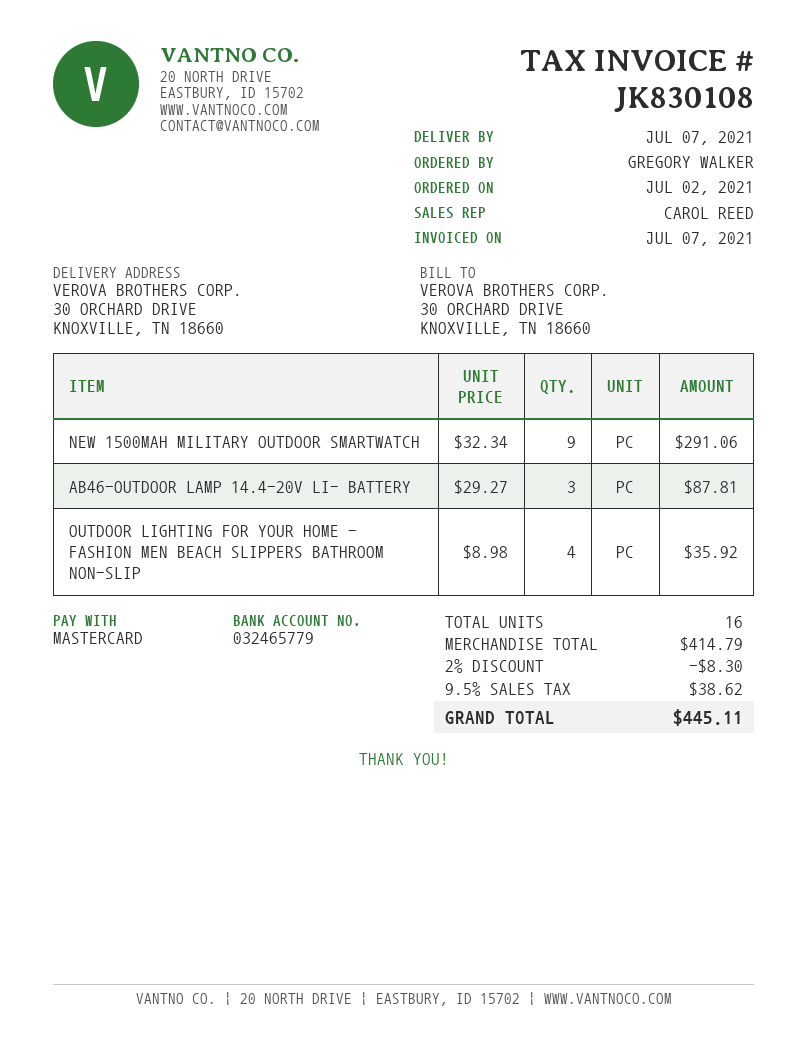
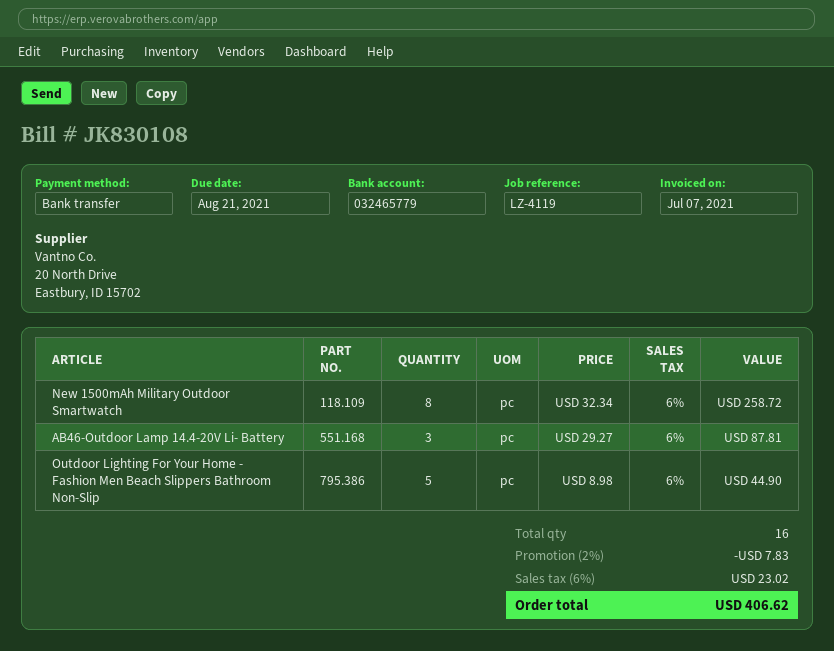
payment method: Mastercard -> bank transfer
NEW 1500MAH MILITARY OUTDOOR SMARTWATCH: 9 x 32.34 = 291.06 -> 8 x 32.34 = 258.72
OUTDOOR LIGHTING FOR YOUR HOME - FASHION MEN BEACH SLIPPERS BATHROOM NON-SLIP: 4 x 8.98 = 35.92 -> 5 x 8.98 = 44.90
discount: 2% = 8.30 -> 2% = 7.83
tax: 9.5% = 38.62 -> 6% = 23.02
total: 445.11 -> 406.62

